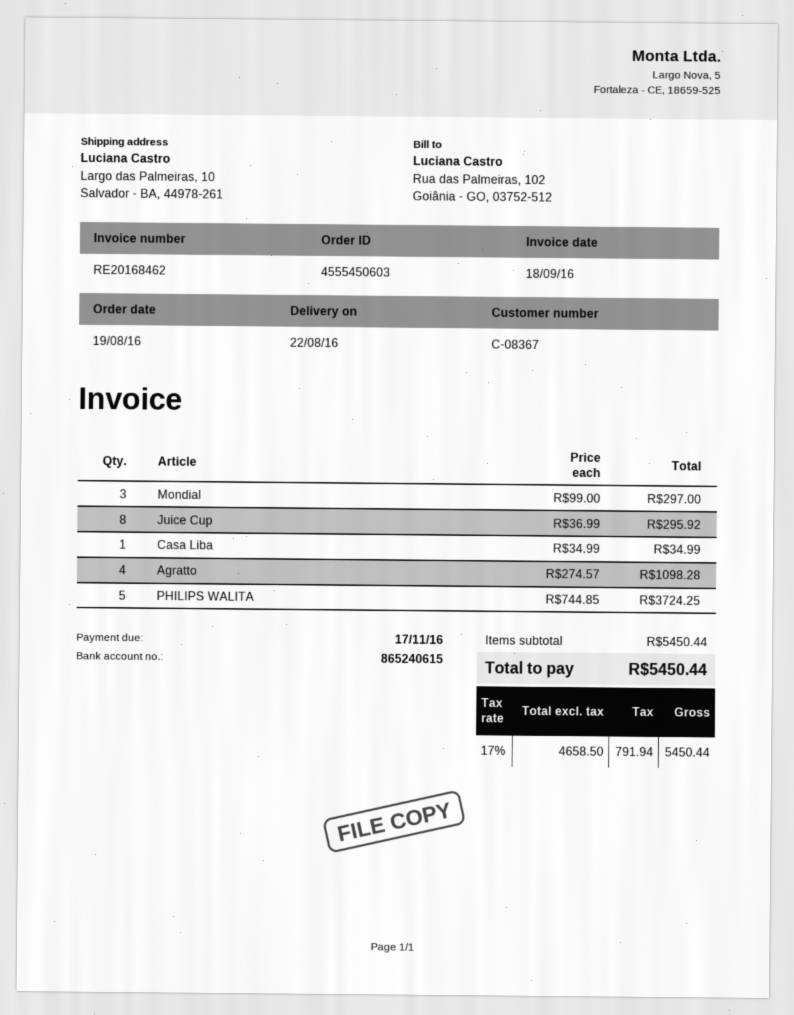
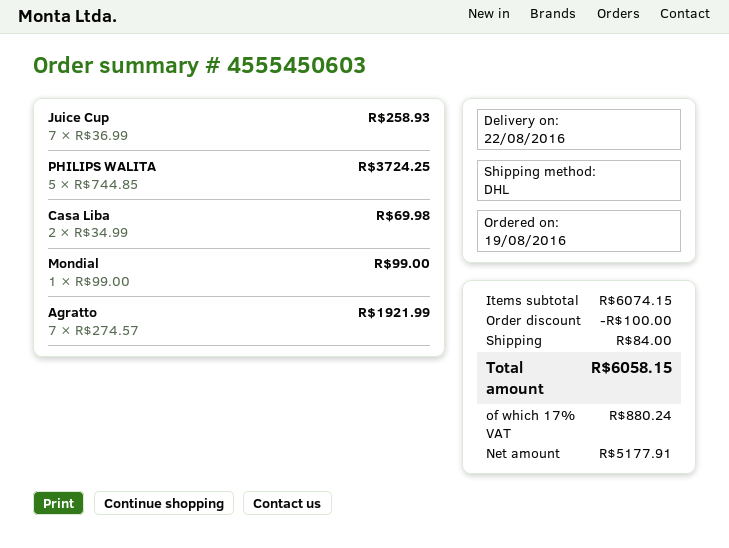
Mondial: 3 x 99.00 = 297.00 -> 1 x 99.00 = 99.00
Juice Cup: 8 x 36.99 = 295.92 -> 7 x 36.99 = 258.93
Casa Liba: 1 x 34.99 = 34.99 -> 2 x 34.99 = 69.98
Agratto: 4 x 274.57 = 1098.28 -> 7 x 274.57 = 1921.99
subtotal: 5450.44 -> 6074.15
discount: none -> 100.00
shipping: none -> 84.00
net: 4658.50 -> 5177.91
tax: 17% = 791.94 -> 17% = 880.24
total: 5450.44 -> 6058.15

